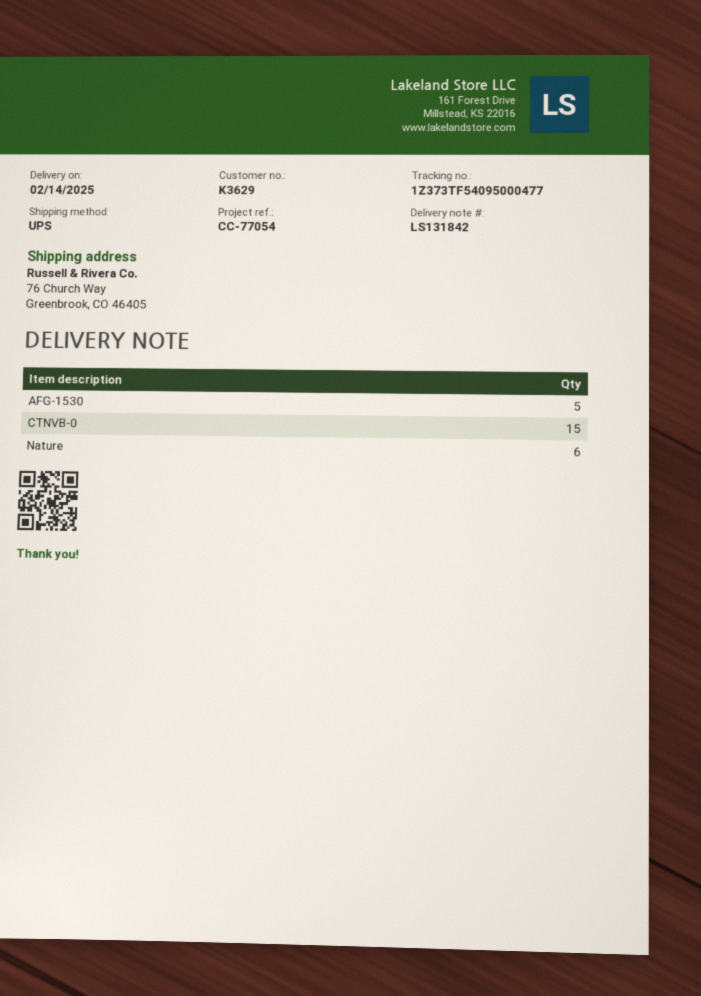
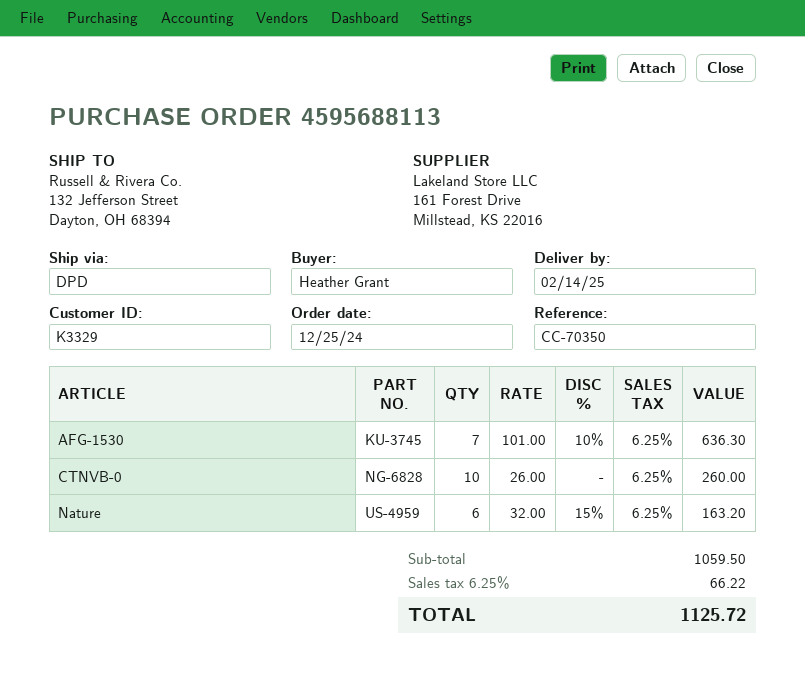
customer number: K3629 -> K3329
reference: CC-77054 -> CC-70350
shipping method: UPS -> DPD
ship to: 76 Church Way, Greenbrook, CO 46405 -> 132 Jefferson Street, Dayton, OH 68394
AFG-1530: 5 -> 7
CTNVB-0: 15 -> 10

